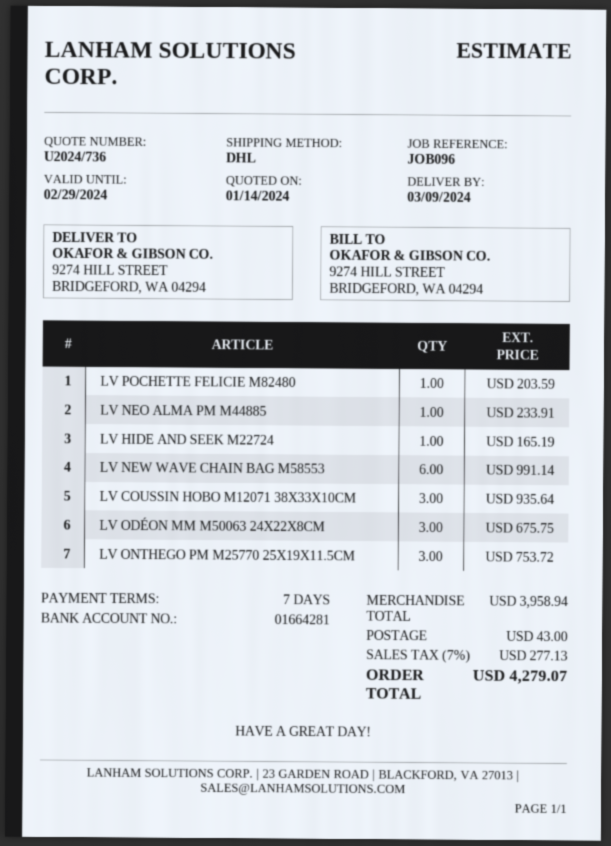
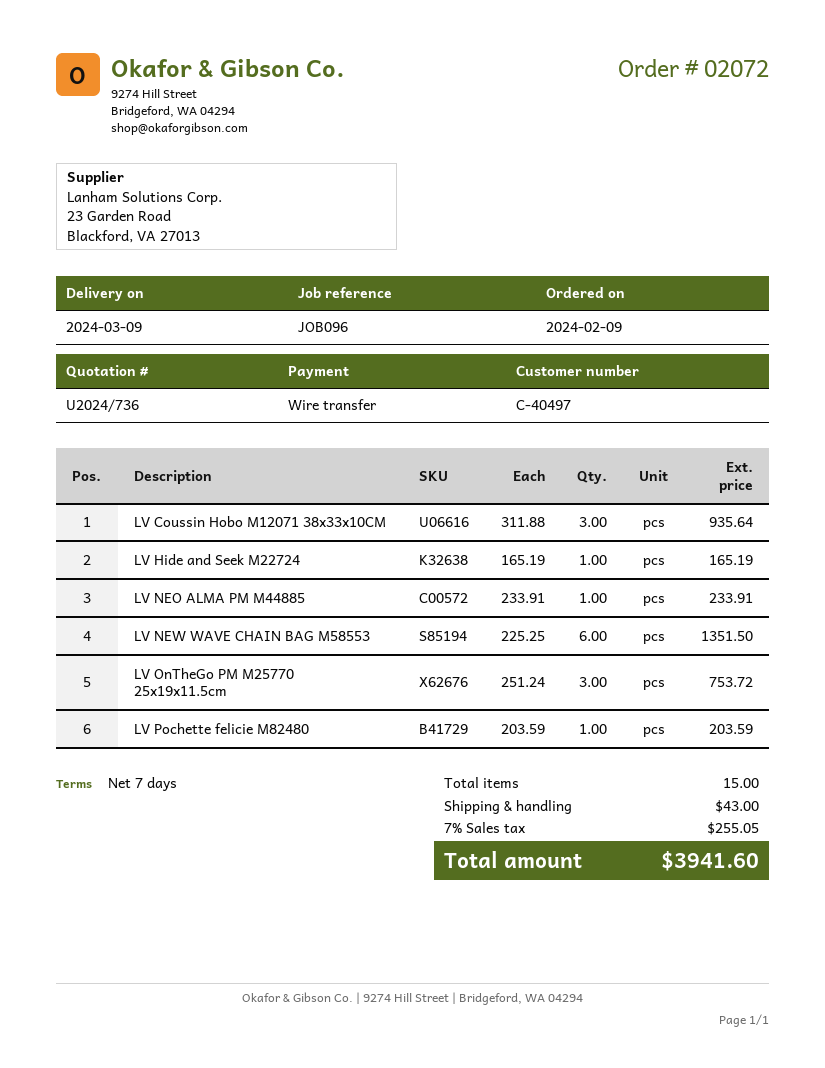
LV NEW WAVE CHAIN BAG M58553: 6 for 991.14 -> 6 for 1351.50
LV ODÉON MM M50063 24X22X8CM: 3 for 675.75 -> none
tax: 7% = 277.13 -> 7% = 255.05
total: 4279.07 -> 3941.60

